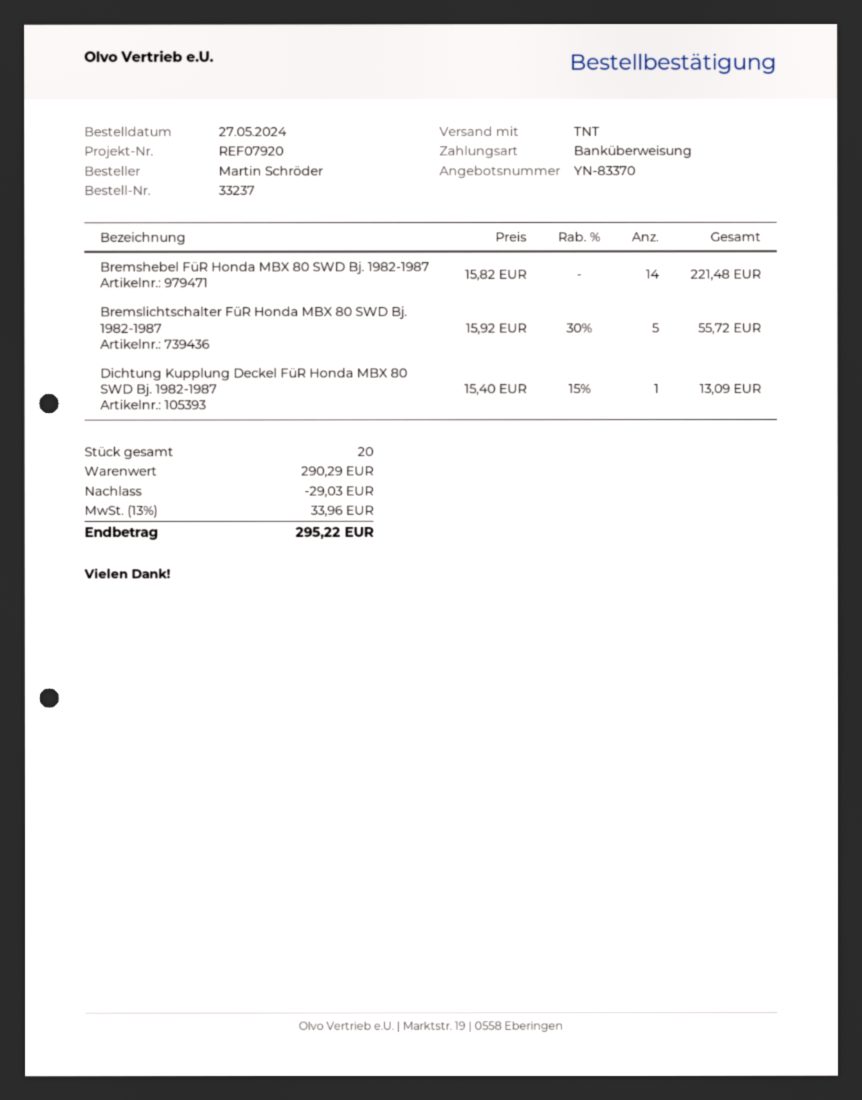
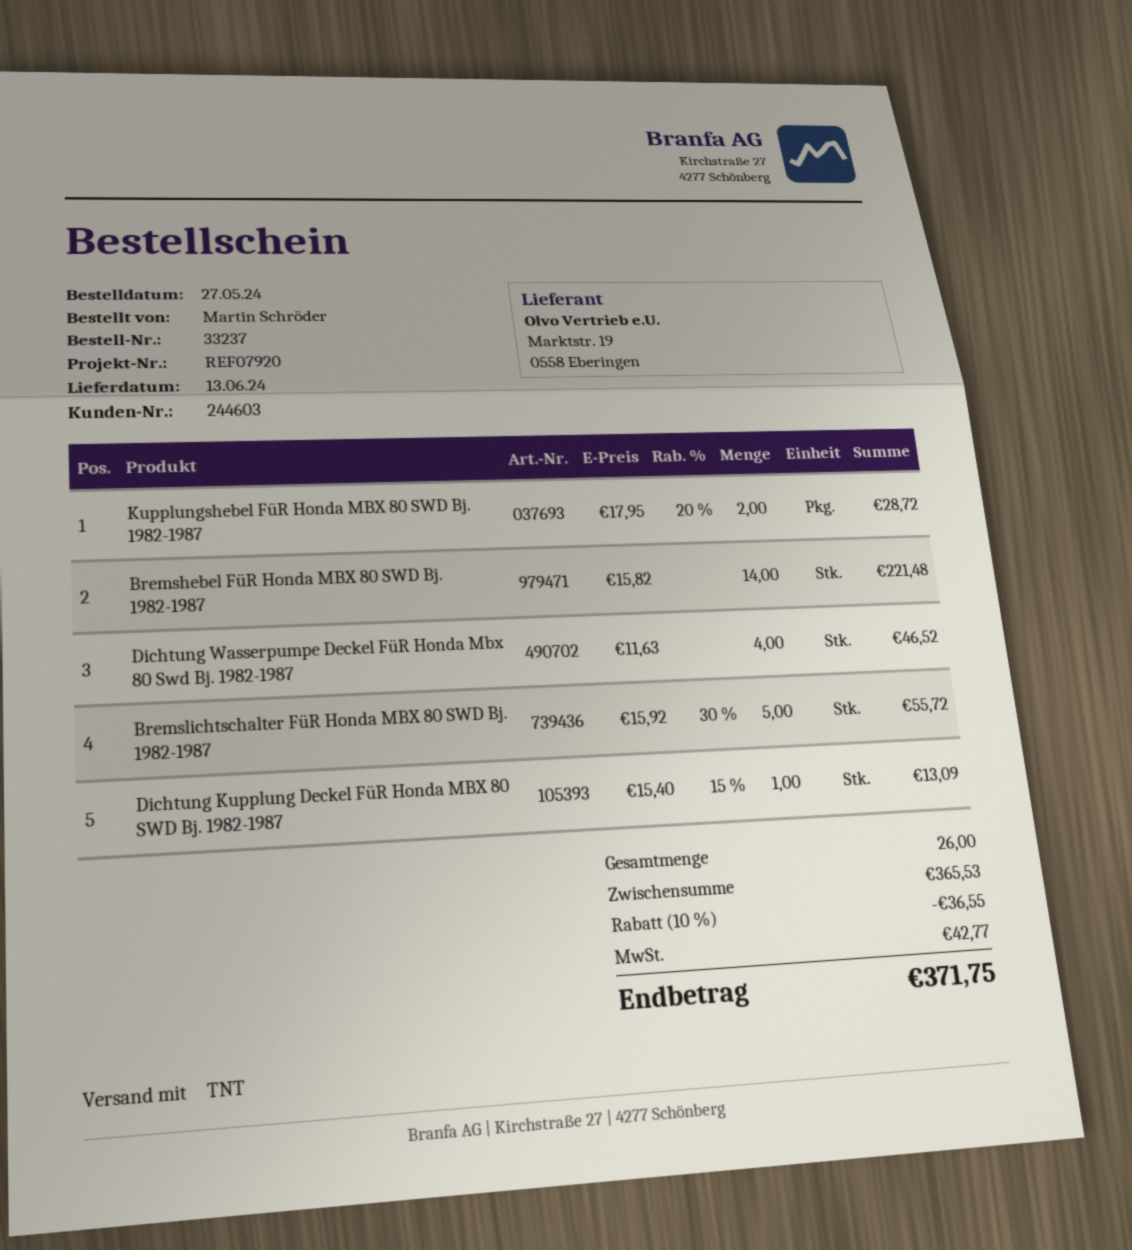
Kupplungshebel FüR Honda MBX 80 SWD Bj. 1982-1987: none -> 2 x 17.95 - 20% = 28.72
Dichtung Wasserpumpe Deckel FüR Honda Mbx 80 Swd Bj. 1982-1987: none -> 4 x 11.63 = 46.52
total quantity: 20 -> 26
subtotal: 290.29 -> 365.53
discount: 29.03 -> 36.55
tax: 33.96 -> 42.77
total: 295.22 -> 371.75

